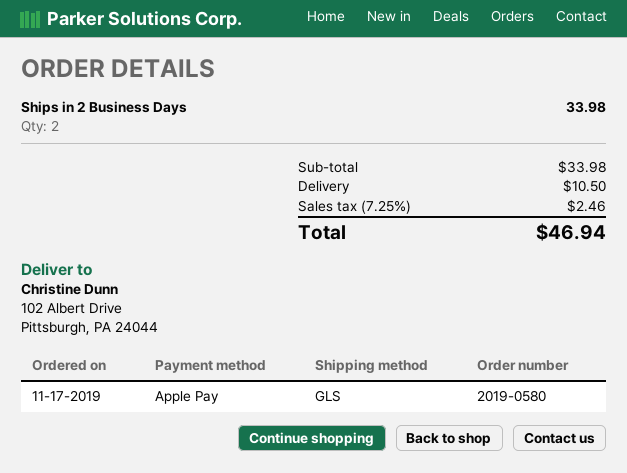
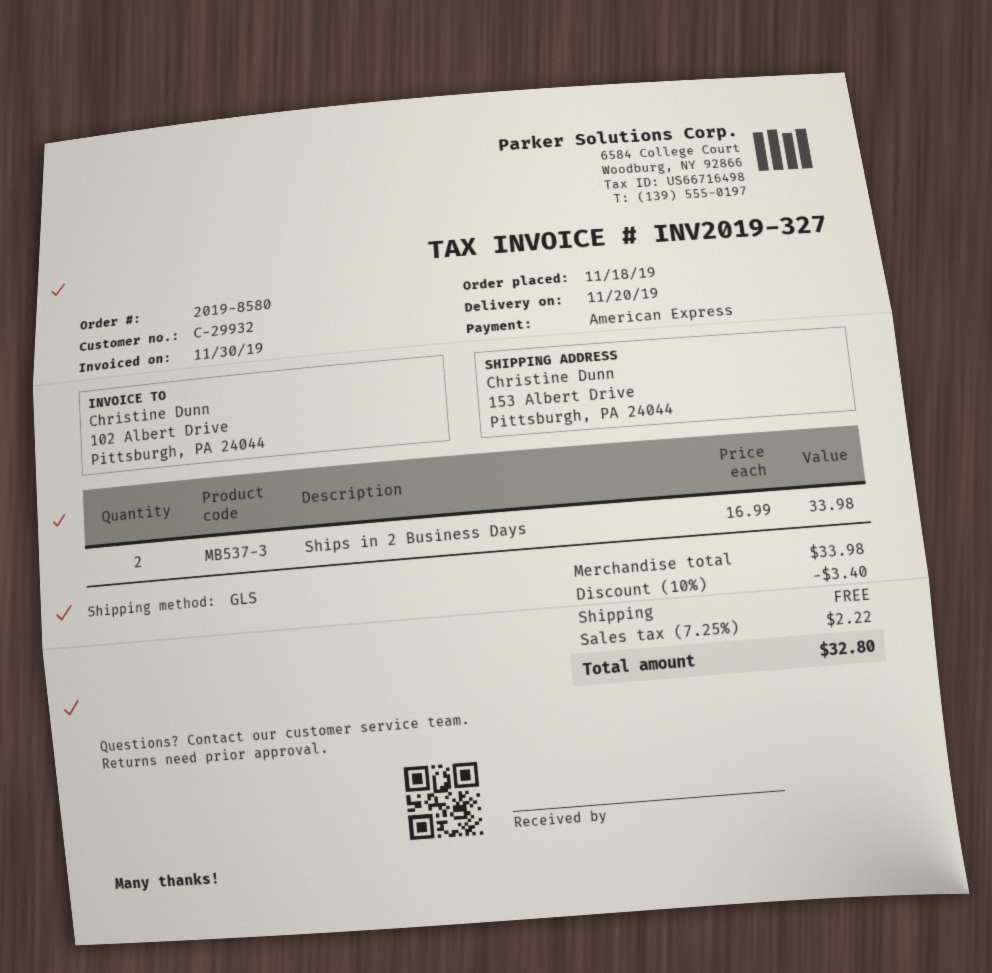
order number: 2019-0580 -> 2019-8580
order date: 2019-11-17 -> 2019-11-18
payment method: Apple Pay -> American Express
ship to: 102 Albert Drive, Pittsburgh, PA 24044 -> 153 Albert Drive, Pittsburgh, PA 24044
discount: none -> 10% = 3.40
shipping: 10.50 -> 0.00
tax: 7.25% = 2.46 -> 7.25% = 2.22
total: 46.94 -> 32.80

